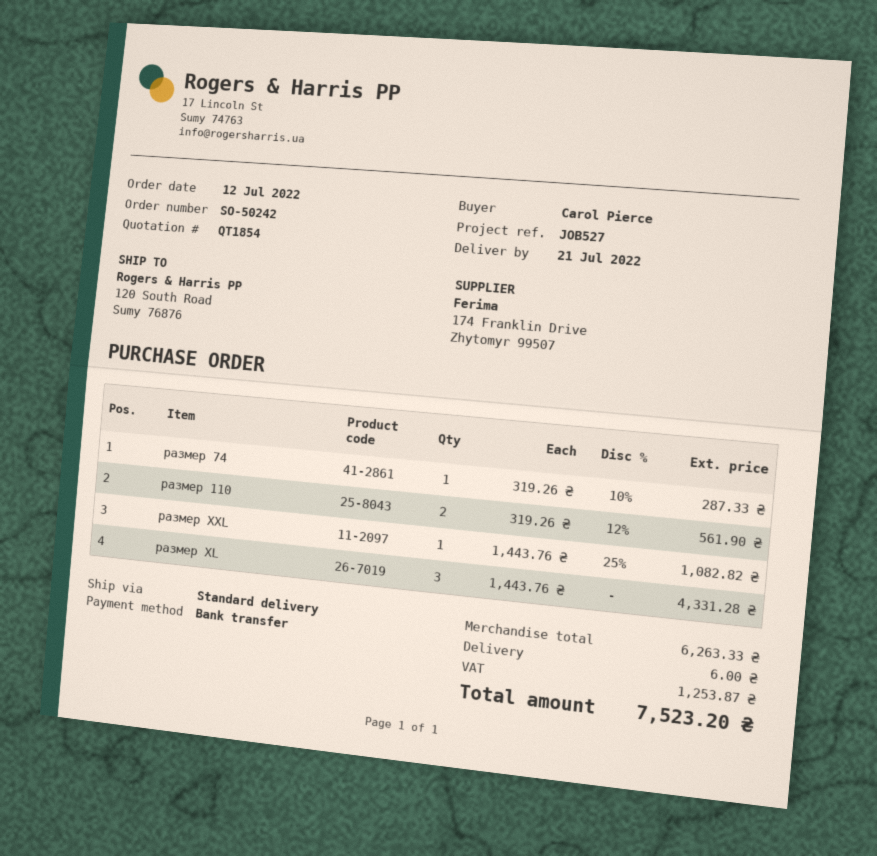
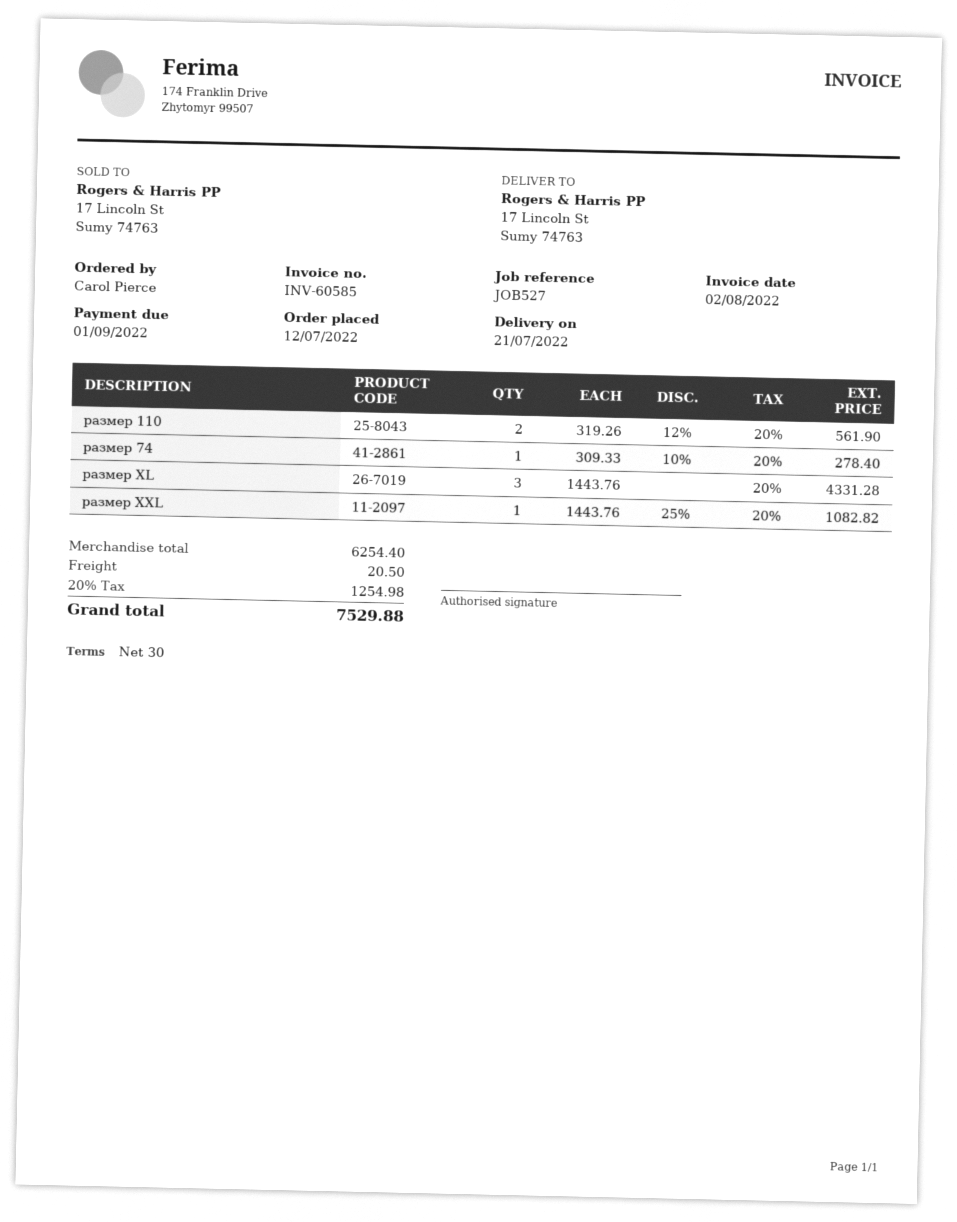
ship to: 120 South Road, Sumy 76876 -> 17 Lincoln St, Sumy 74763
размер 74: 1 x 319.26 - 10% = 287.33 -> 1 x 309.33 - 10% = 278.40
subtotal: 6263.33 -> 6254.40
shipping: 6.00 -> 20.50
tax: 1253.87 -> 1254.98
total: 7523.20 -> 7529.88

